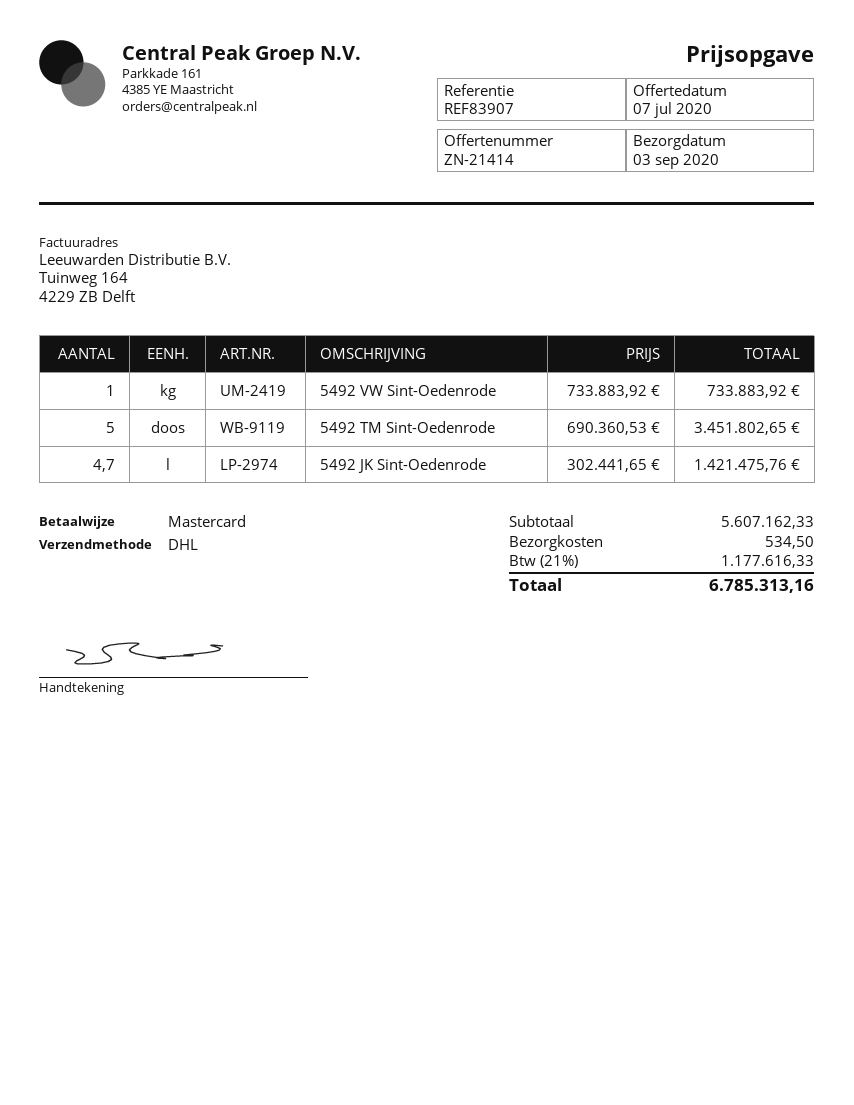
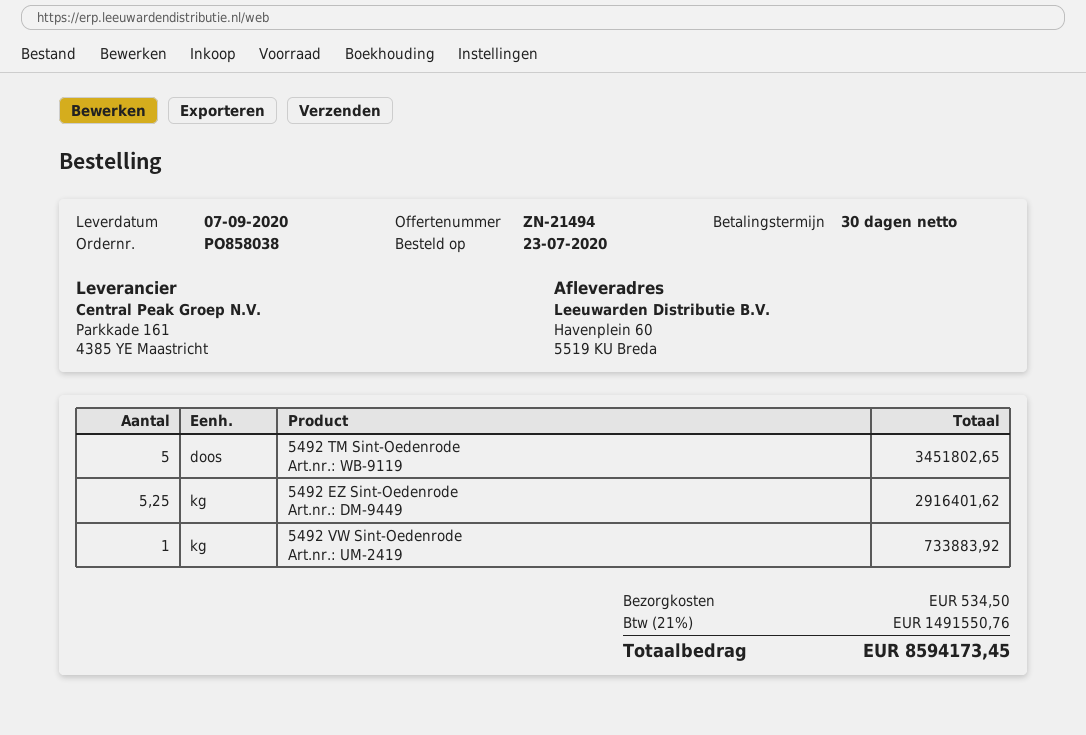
quote number: ZN-21414 -> ZN-21494
delivery date: 2020-09-03 -> 2020-09-07
5492 JK Sint-Oedenrode: 4.7 for 1421475.76 -> none
5492 EZ Sint-Oedenrode: none -> 5.25 for 2916401.62
tax: 21% = 1177616.33 -> 21% = 1491550.76
total: 6785313.16 -> 8594173.45

